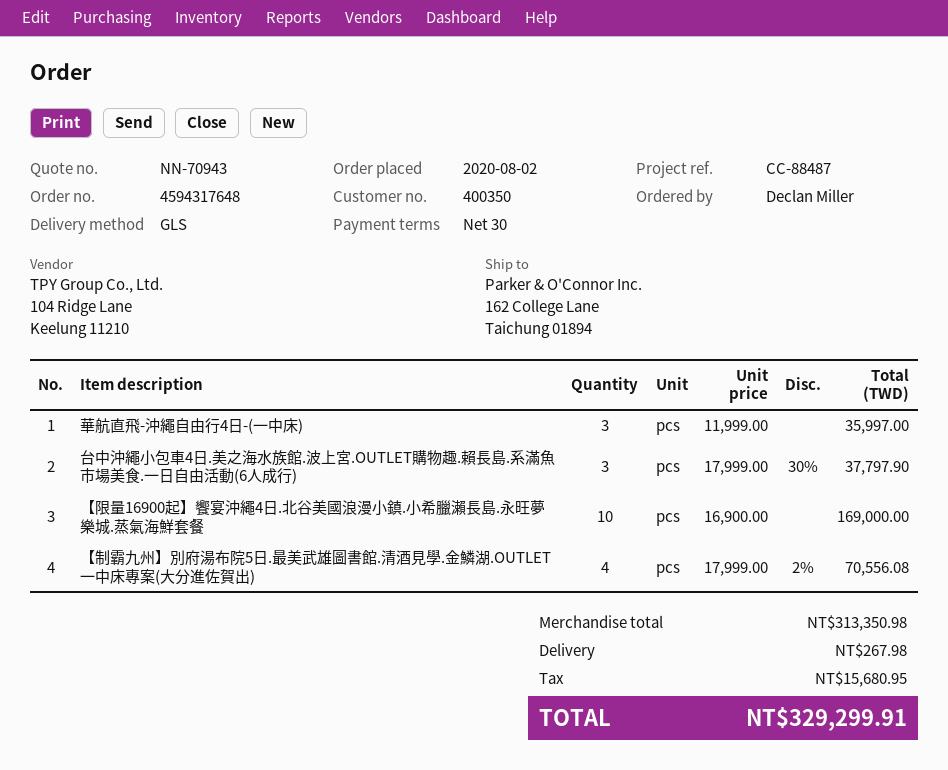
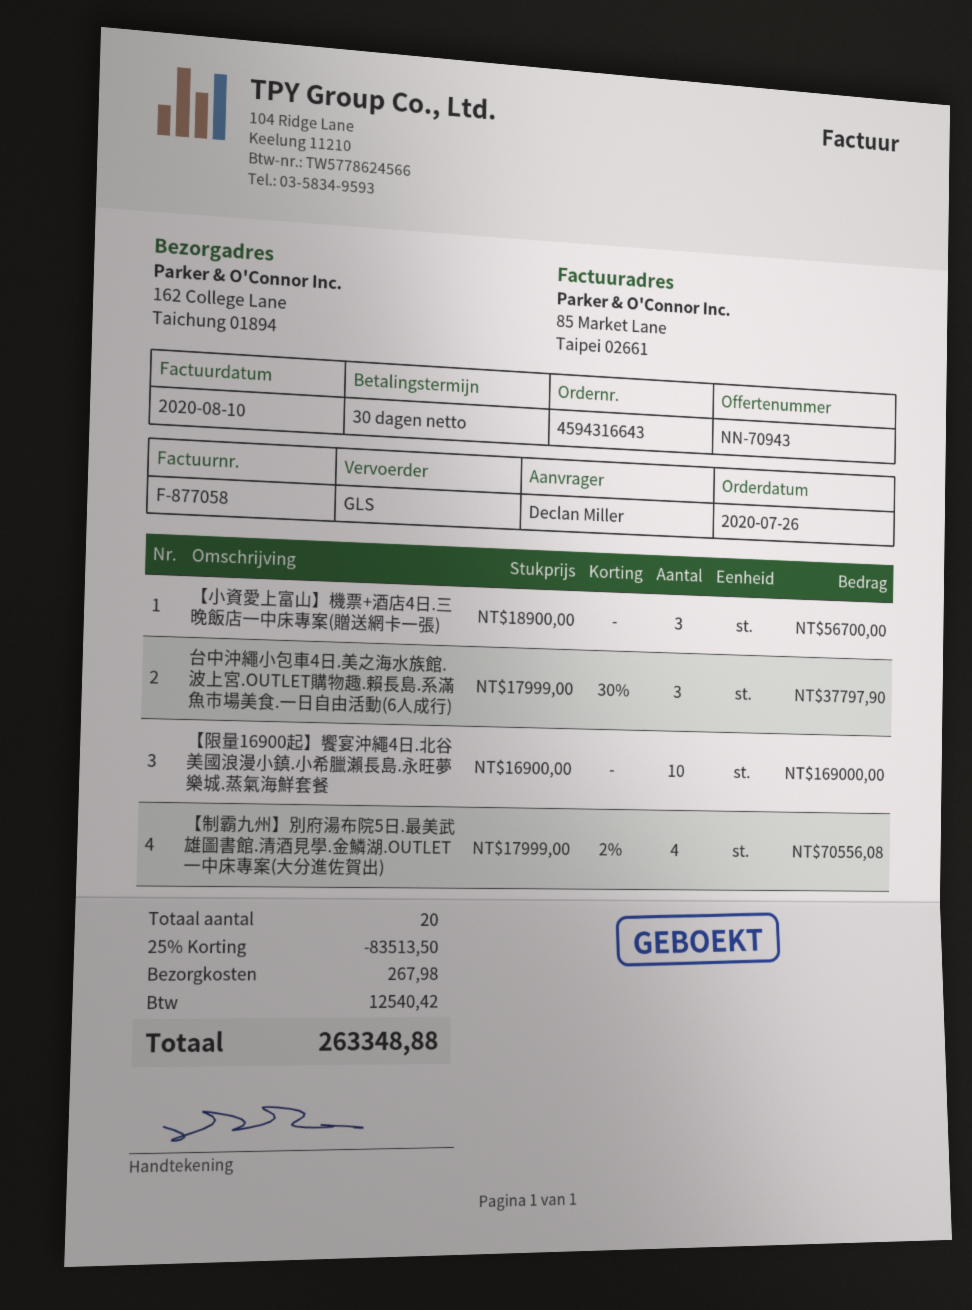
order number: 4594317648 -> 4594316643
order date: 2020-08-02 -> 2020-07-26
華航直飛-沖繩自由行4日-(一中床): 3 x 11999.00 = 35997.00 -> none
【小資愛上富山】機票+酒店4日.三晚飯店一中床專案(贈送網卡一張): none -> 3 x 18900.00 = 56700.00
discount: none -> 25% = 83513.50
tax: 15680.95 -> 12540.42
total: 329299.91 -> 263348.88

